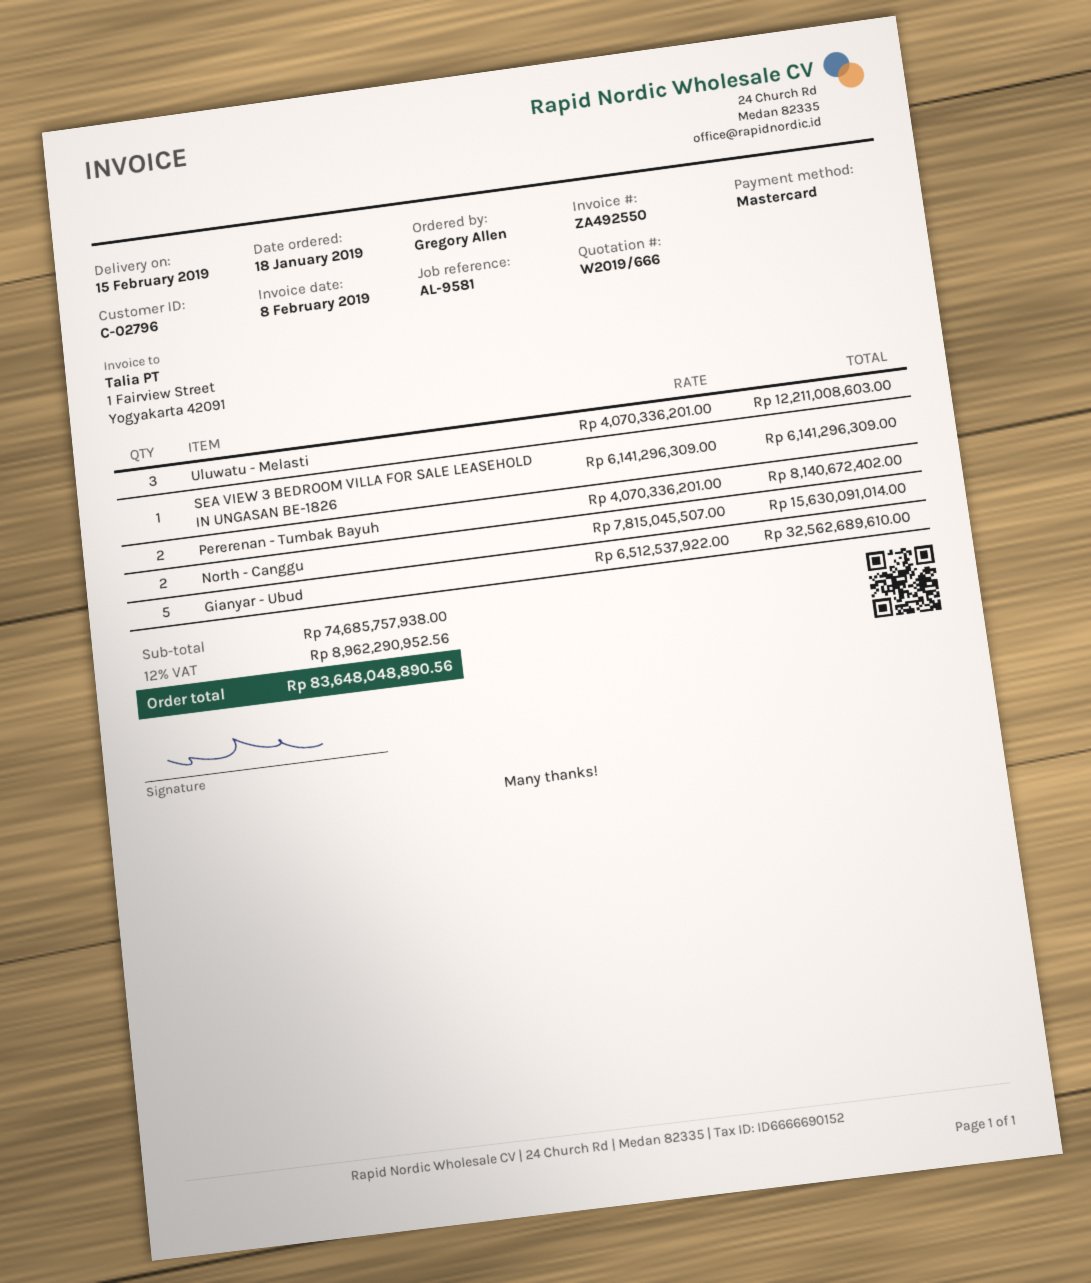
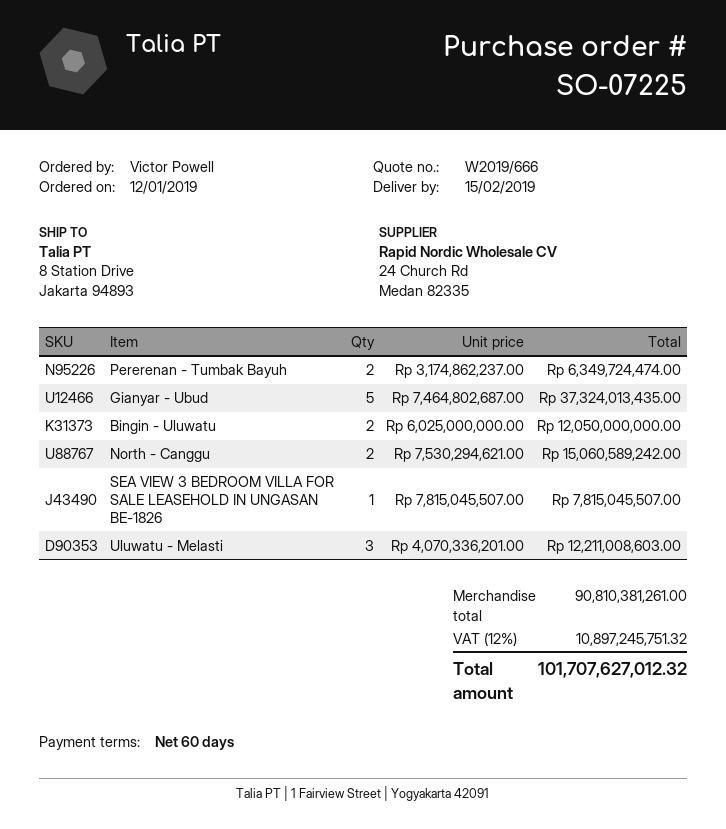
order date: 2019-01-18 -> 2019-01-12
ordered by: Gregory Allen -> Victor Powell
SEA VIEW 3 BEDROOM VILLA FOR SALE LEASEHOLD IN UNGASAN BE-1826: 1 x 6141296309.00 = 6141296309.00 -> 1 x 7815045507.00 = 7815045507.00
Pererenan - Tumbak Bayuh: 2 x 4070336201.00 = 8140672402.00 -> 2 x 3174862237.00 = 6349724474.00
North - Canggu: 2 x 7815045507.00 = 15630091014.00 -> 2 x 7530294621.00 = 15060589242.00
Gianyar - Ubud: 5 x 6512537922.00 = 32562689610.00 -> 5 x 7464802687.00 = 37324013435.00
Bingin - Uluwatu: none -> 2 x 6025000000.00 = 12050000000.00
subtotal: 74685757938.00 -> 90810381261.00
tax: 12% = 8962290952.56 -> 12% = 10897245751.32
total: 83648048890.56 -> 101707627012.32

